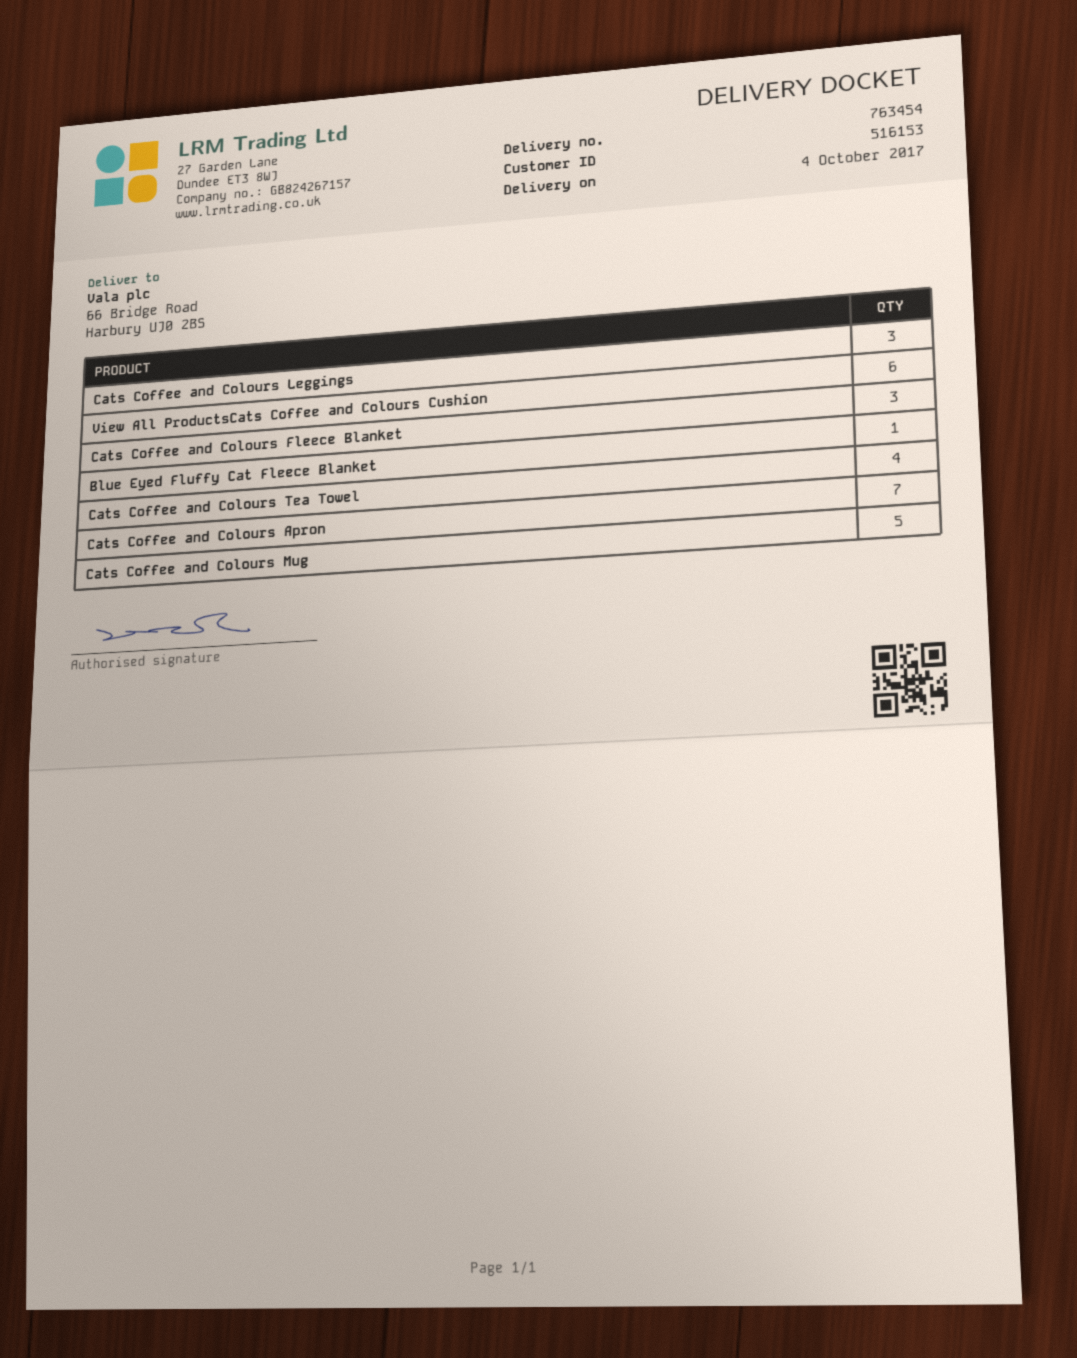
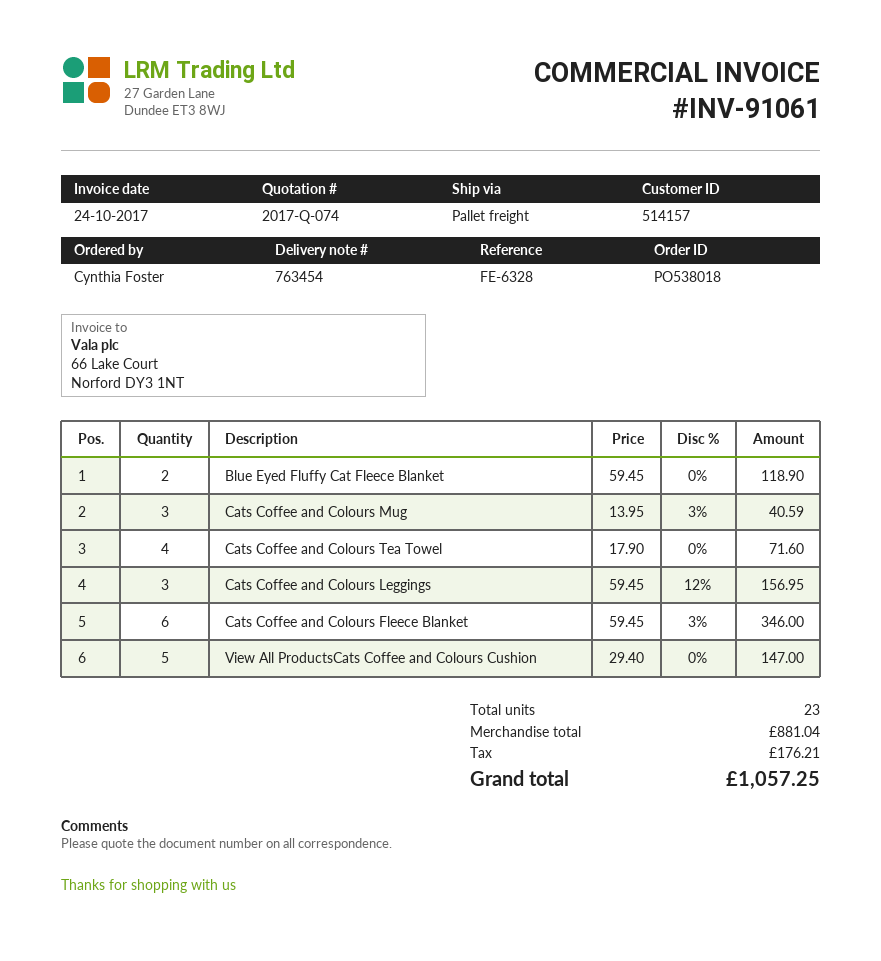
customer number: 516153 -> 514157
View All ProductsCats Coffee and Colours Cushion: 6 -> 5
Cats Coffee and Colours Fleece Blanket: 3 -> 6
Blue Eyed Fluffy Cat Fleece Blanket: 1 -> 2
Cats Coffee and Colours Apron: 7 -> none
Cats Coffee and Colours Mug: 5 -> 3

